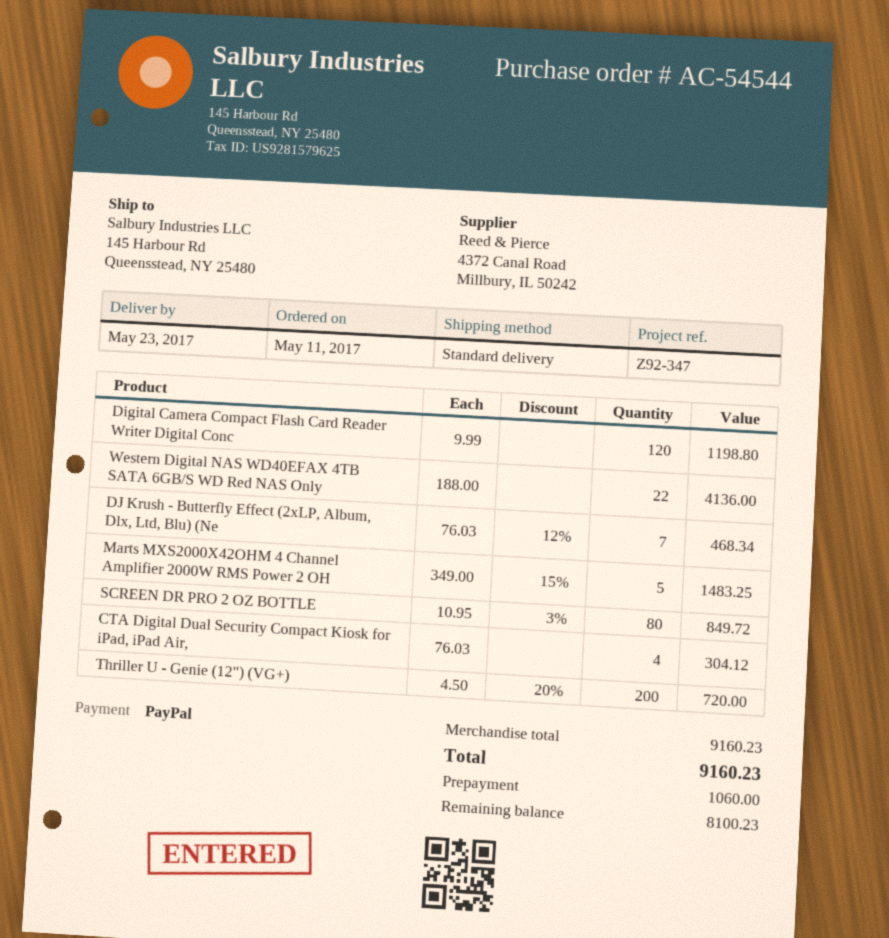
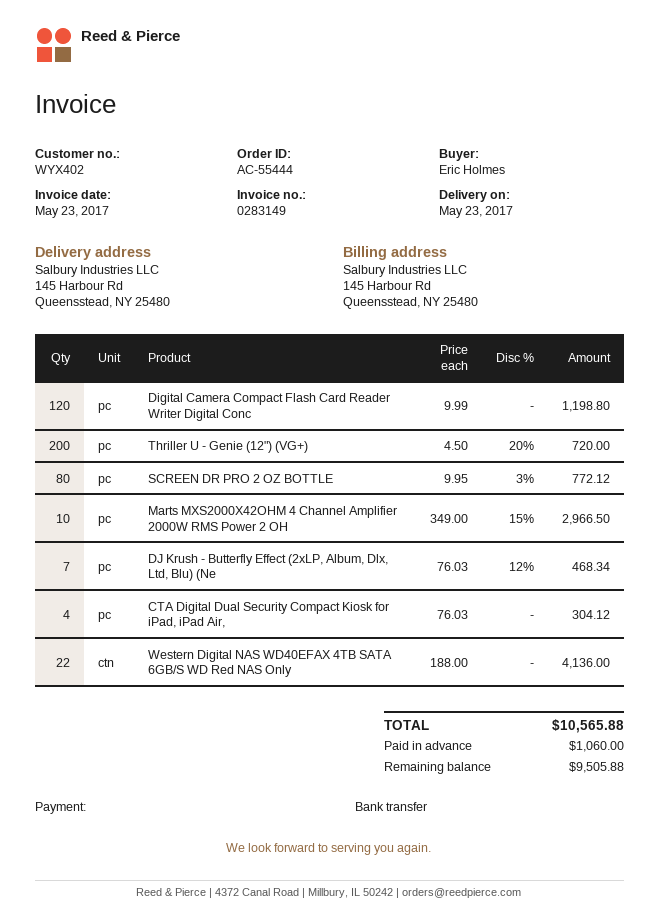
order number: AC-54544 -> AC-55444
payment method: PayPal -> bank transfer
Marts MXS2000X42OHM 4 Channel Amplifier 2000W RMS Power 2 OH: 5 x 349.00 - 15% = 1483.25 -> 10 x 349.00 - 15% = 2966.50
SCREEN DR PRO 2 OZ BOTTLE: 80 x 10.95 - 3% = 849.72 -> 80 x 9.95 - 3% = 772.12
total: 9160.23 -> 10565.88
balance: 8100.23 -> 9505.88

